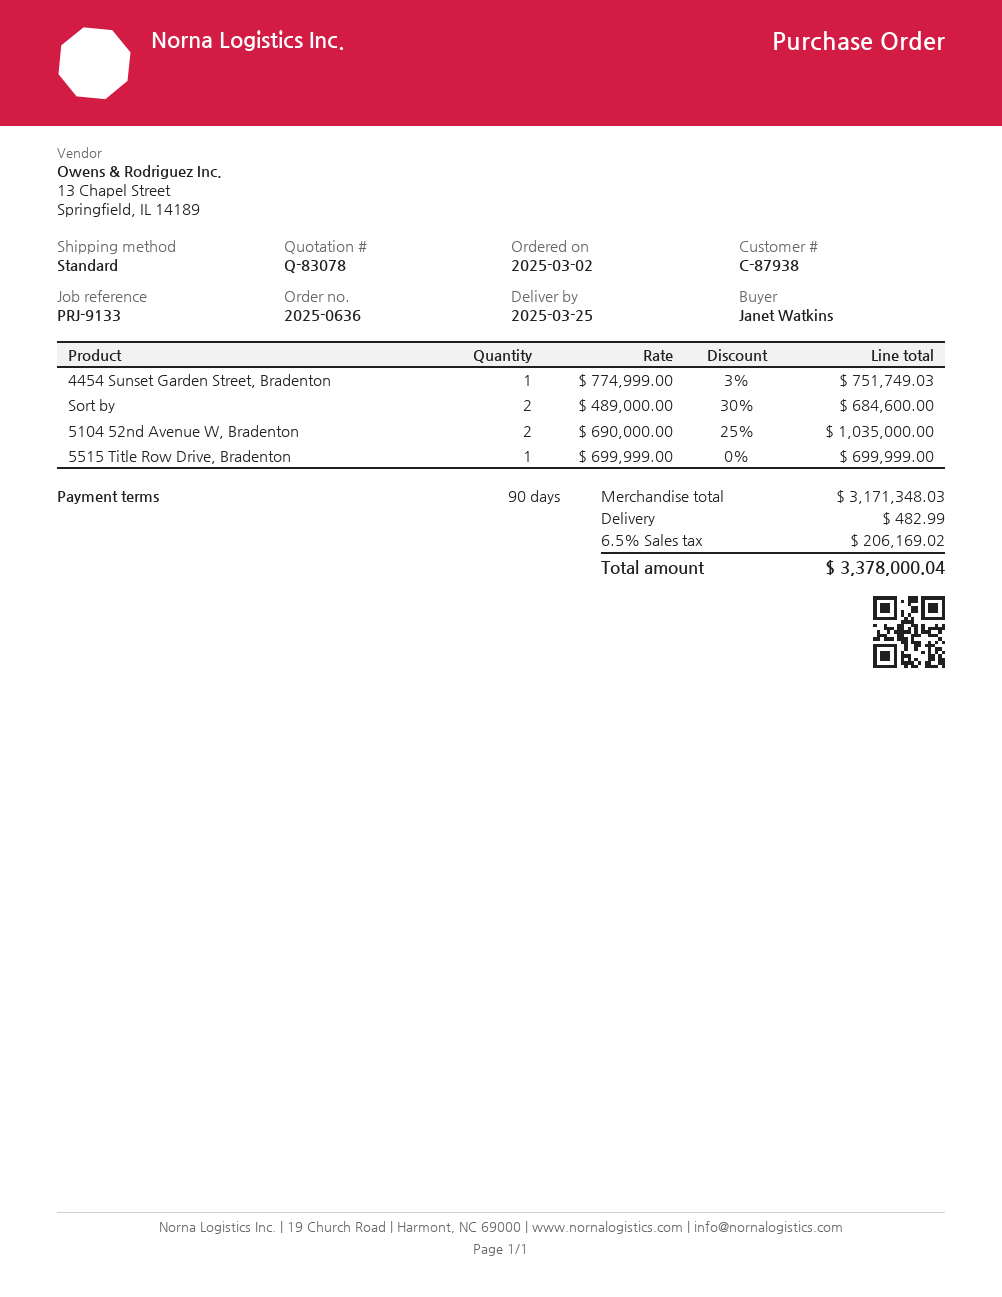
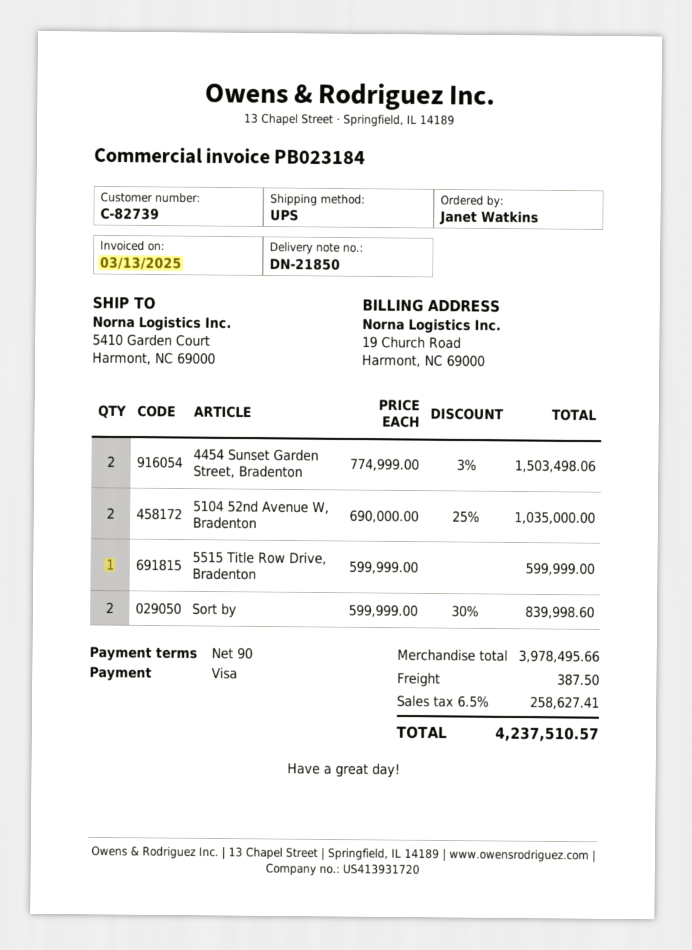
customer number: C-87938 -> C-82739
shipping method: standard -> UPS
4454 Sunset Garden Street, Bradenton: 1 x 774999.00 - 3% = 751749.03 -> 2 x 774999.00 - 3% = 1503498.06
Sort by: 2 x 489000.00 - 30% = 684600.00 -> 2 x 599999.00 - 30% = 839998.60
5515 Title Row Drive, Bradenton: 1 x 699999.00 = 699999.00 -> 1 x 599999.00 = 599999.00
subtotal: 3171348.03 -> 3978495.66
shipping: 482.99 -> 387.50
tax: 6.5% = 206169.02 -> 6.5% = 258627.41
total: 3378000.04 -> 4237510.57

